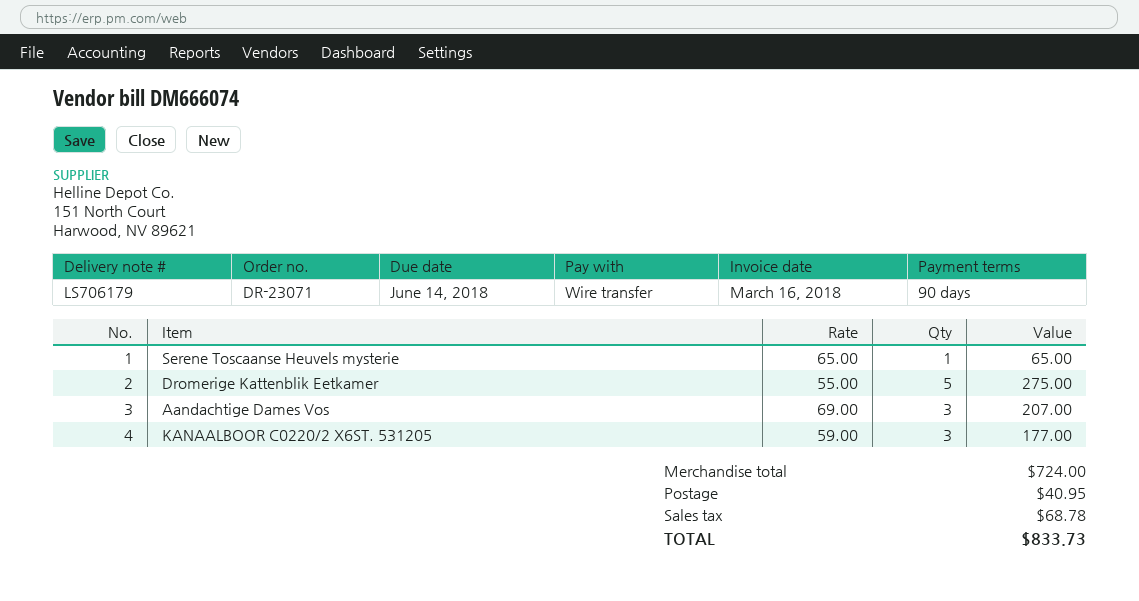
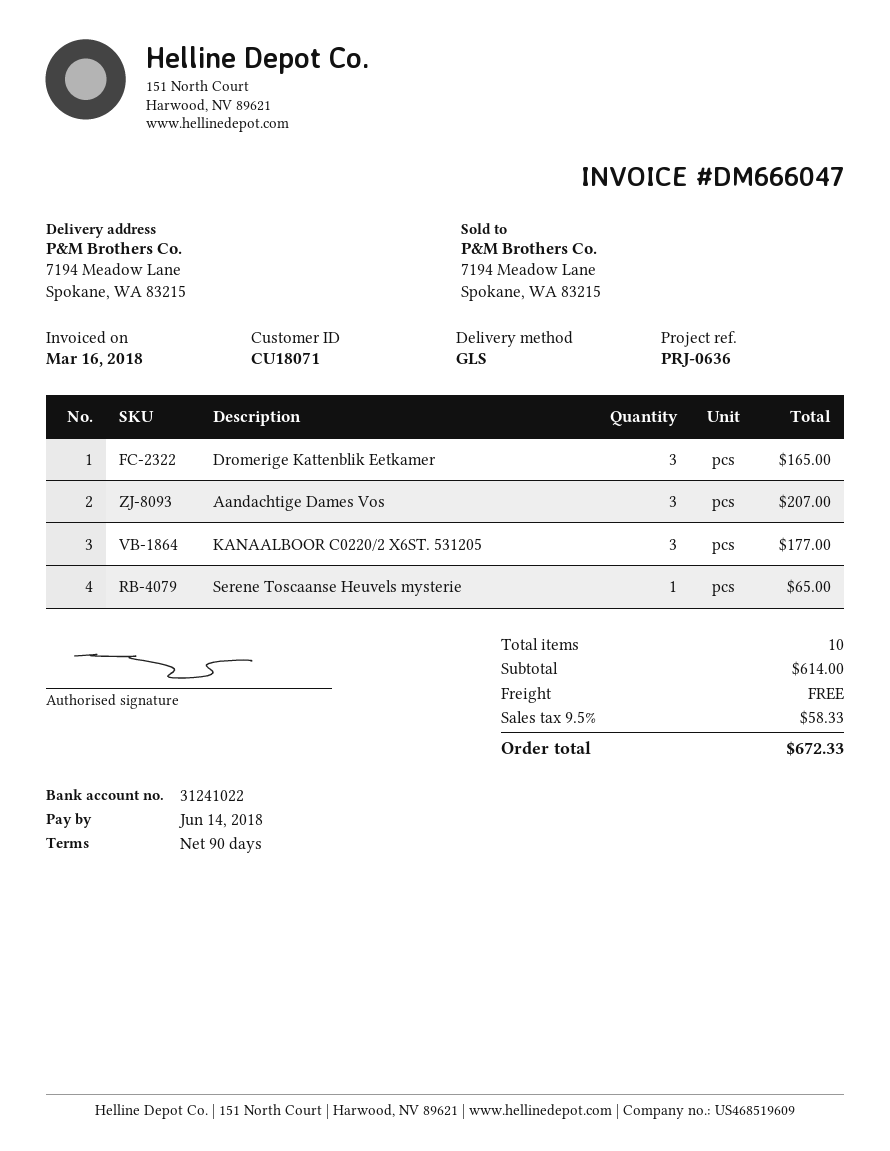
invoice number: DM666074 -> DM666047
Dromerige Kattenblik Eetkamer: 5 for 275.00 -> 3 for 165.00
subtotal: 724.00 -> 614.00
shipping: 40.95 -> 0.00
tax: 68.78 -> 58.33
total: 833.73 -> 672.33

